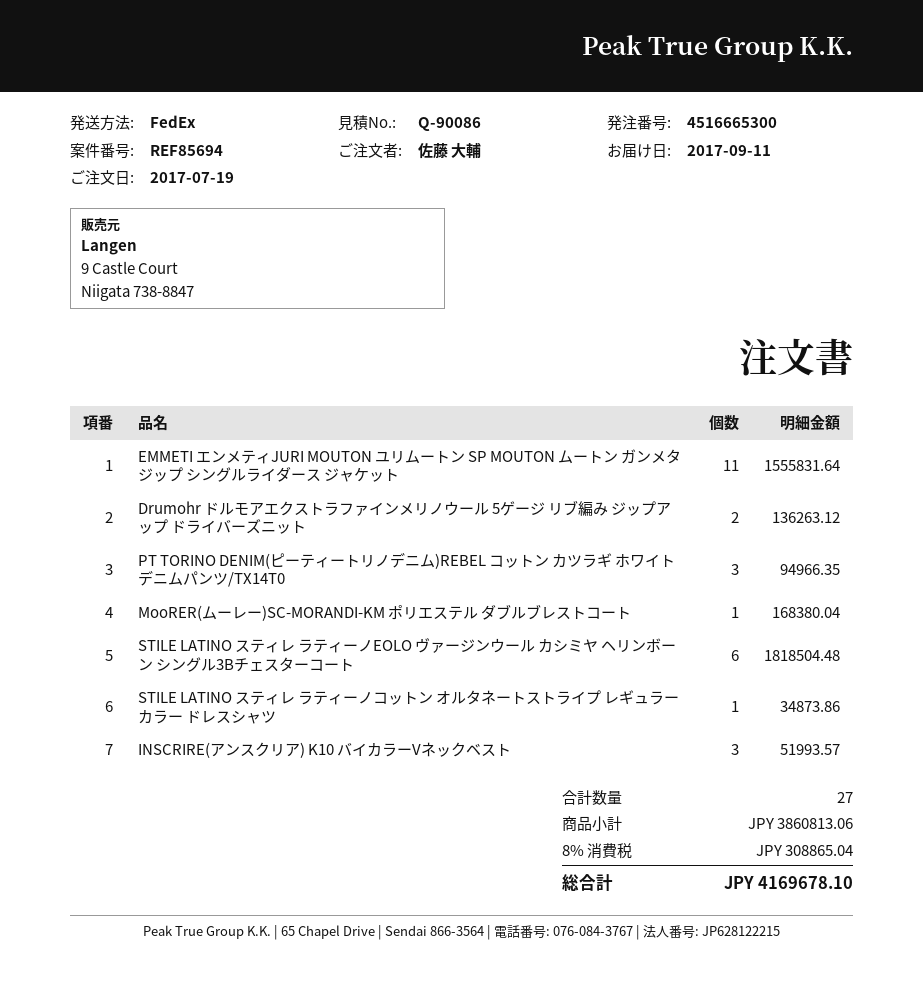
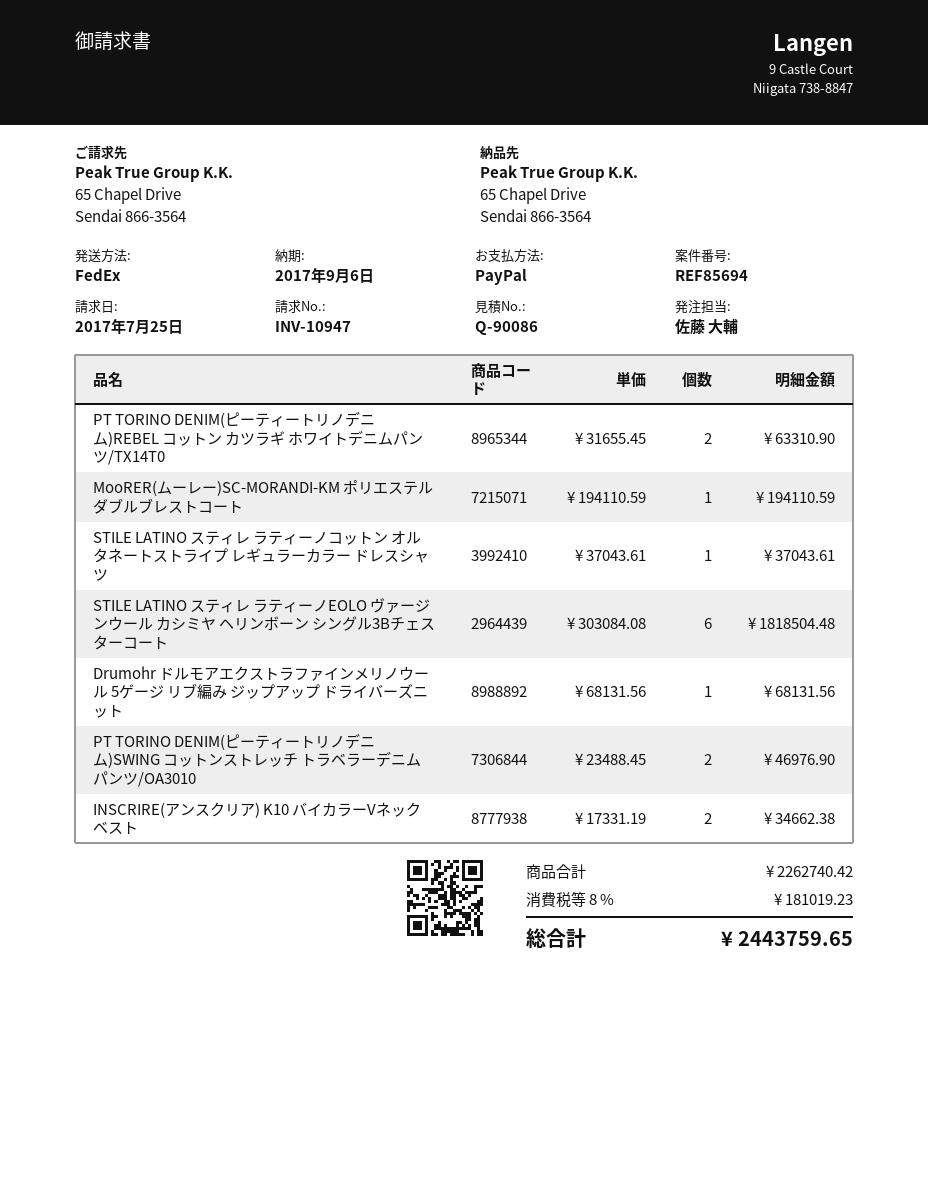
delivery date: 2017-09-11 -> 2017-09-06
EMMETI エンメティJURI MOUTON ユリムートン SP MOUTON ムートン ガンメタジップ シングルライダース ジャケット: 11 for 1555831.64 -> none
Drumohr ドルモアエクストラファインメリノウール 5ゲージ リブ編み ジップアップ ドライバーズニット: 2 for 136263.12 -> 1 for 68131.56
PT TORINO DENIM(ピーティートリノデニム)REBEL コットン カツラギ ホワイトデニムパンツ/TX14T0: 3 for 94966.35 -> 2 for 63310.90
MooRER(ムーレー)SC-MORANDI-KM ポリエステル ダブルブレストコート: 1 for 168380.04 -> 1 for 194110.59
STILE LATINO スティレ ラティーノコットン オルタネートストライプ レギュラーカラー ドレスシャツ: 1 for 34873.86 -> 1 for 37043.61
INSCRIRE(アンスクリア) K10 バイカラーVネックベスト: 3 for 51993.57 -> 2 for 34662.38
PT TORINO DENIM(ピーティートリノデニム)SWING コットンストレッチ トラベラーデニムパンツ/OA3010: none -> 2 for 46976.90
subtotal: 3860813.06 -> 2262740.42
tax: 8% = 308865.04 -> 8% = 181019.23
total: 4169678.10 -> 2443759.65

